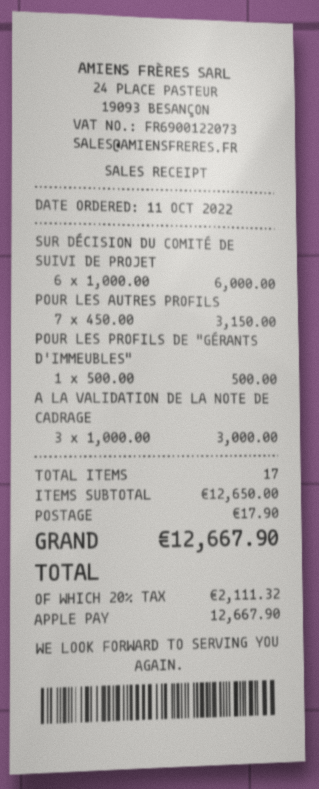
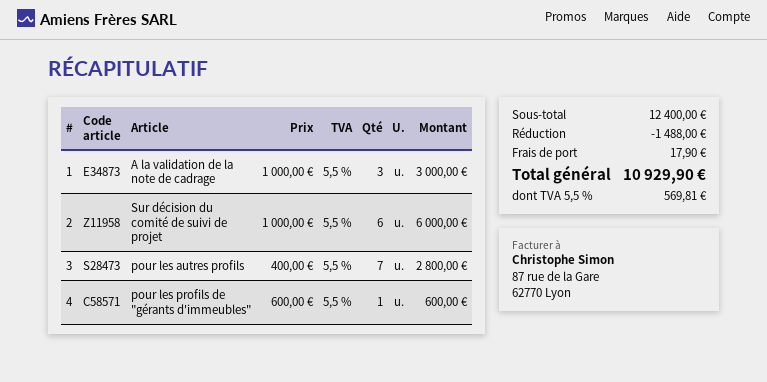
POUR LES AUTRES PROFILS: 7 x 450.00 = 3150.00 -> 7 x 400.00 = 2800.00
POUR LES PROFILS DE "GÉRANTS D'IMMEUBLES": 1 x 500.00 = 500.00 -> 1 x 600.00 = 600.00
subtotal: 12650.00 -> 12400.00
discount: none -> 1488.00
tax: 20% = 2111.32 -> 5.5% = 569.81
total: 12667.90 -> 10929.90

